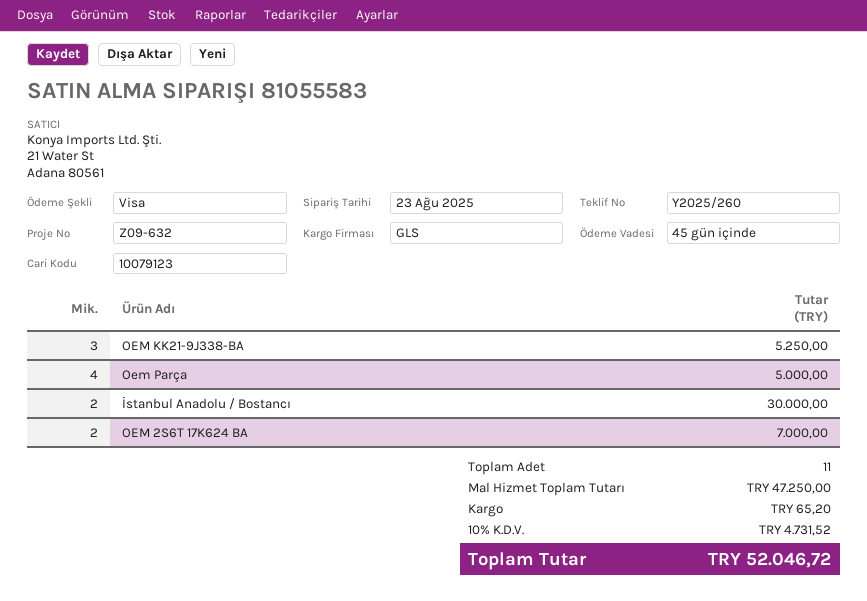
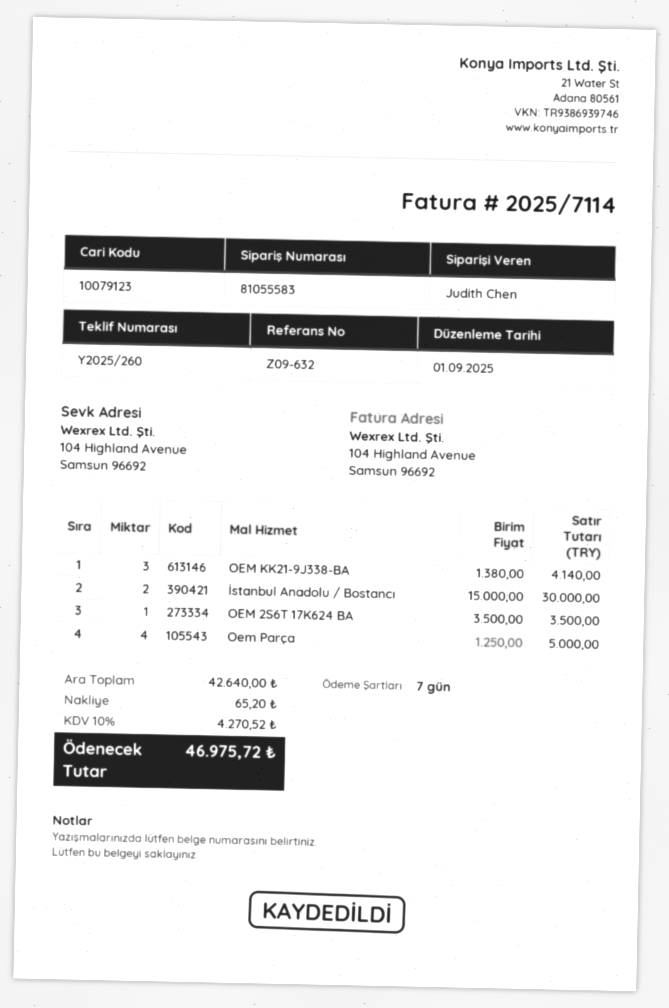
payment terms: 45 days -> 7 days
OEM KK21-9J338-BA: 3 for 5250.00 -> 3 for 4140.00
OEM 2S6T 17K624 BA: 2 for 7000.00 -> 1 for 3500.00
subtotal: 47250.00 -> 42640.00
tax: 10% = 4731.52 -> 10% = 4270.52
total: 52046.72 -> 46975.72

